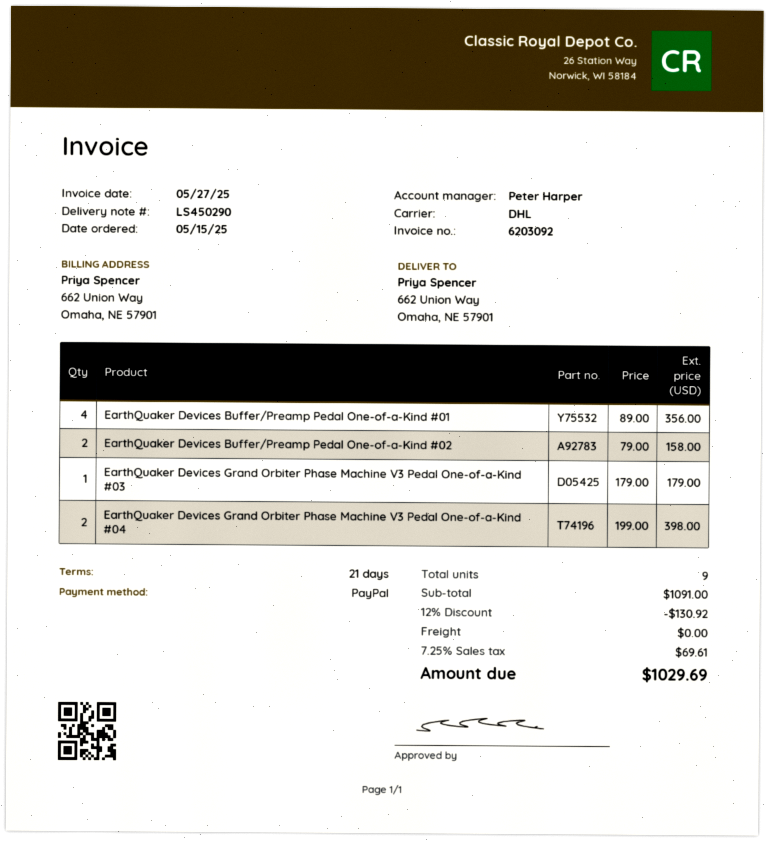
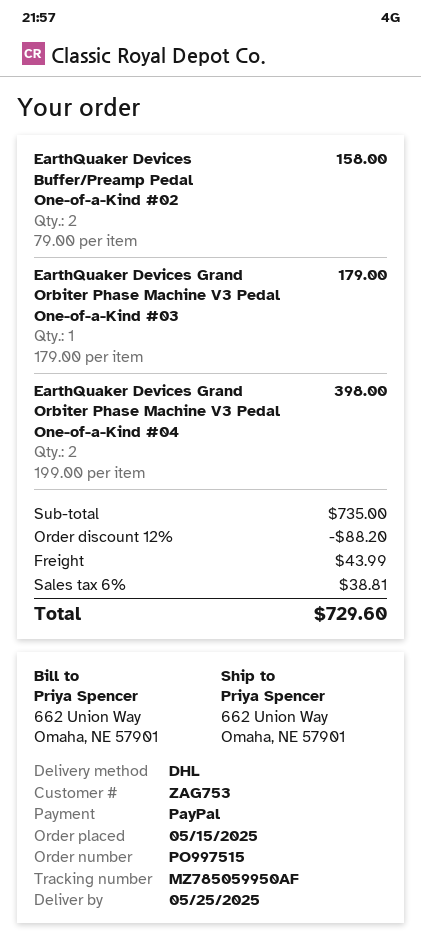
EarthQuaker Devices Buffer/Preamp Pedal One-of-a-Kind #01: 4 x 89.00 = 356.00 -> none
subtotal: 1091.00 -> 735.00
discount: 12% = 130.92 -> 12% = 88.20
shipping: 0.00 -> 43.99
tax: 7.25% = 69.61 -> 6% = 38.81
total: 1029.69 -> 729.60

